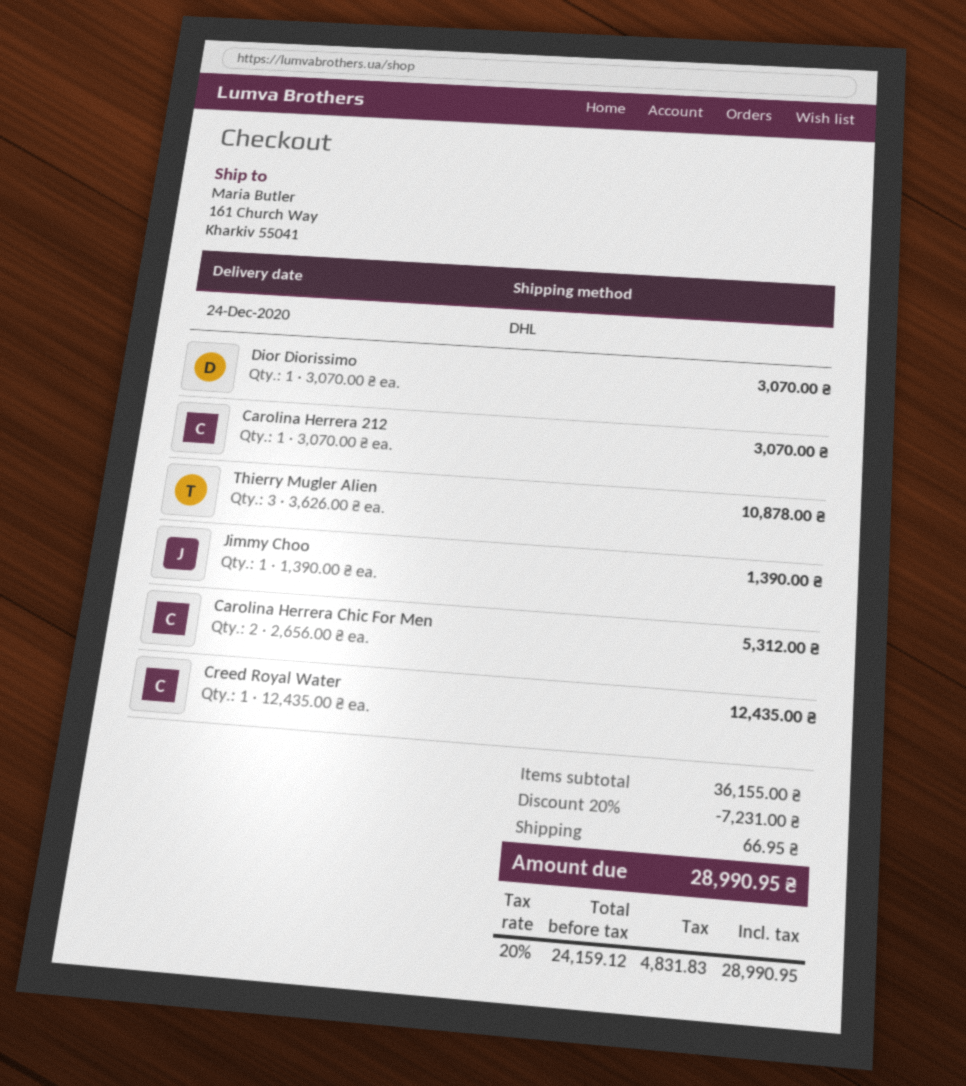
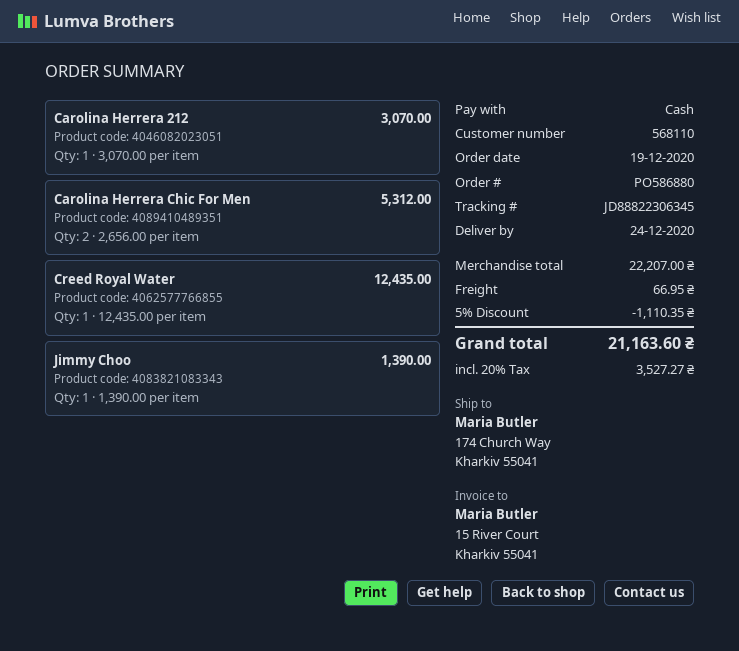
ship to: 161 Church Way, Kharkiv 55041 -> 174 Church Way, Kharkiv 55041
Dior Diorissimo: 1 x 3070.00 = 3070.00 -> none
Thierry Mugler Alien: 3 x 3626.00 = 10878.00 -> none
subtotal: 36155.00 -> 22207.00
discount: 20% = 7231.00 -> 5% = 1110.35
tax: 20% = 4831.83 -> 20% = 3527.27
total: 28990.95 -> 21163.60

